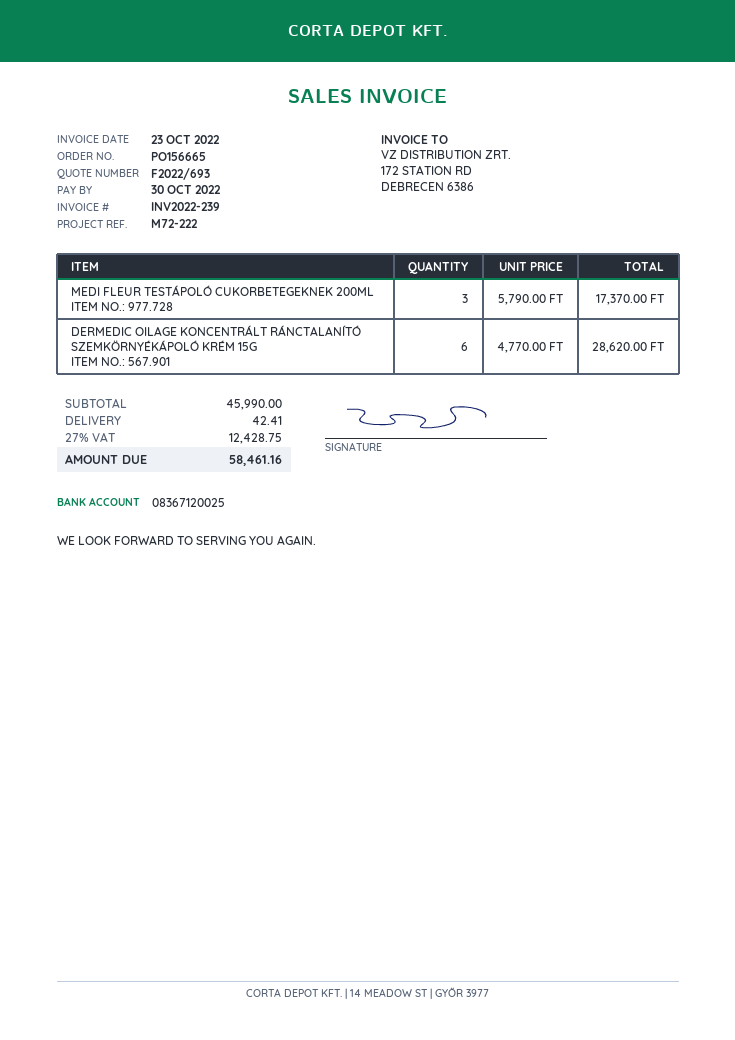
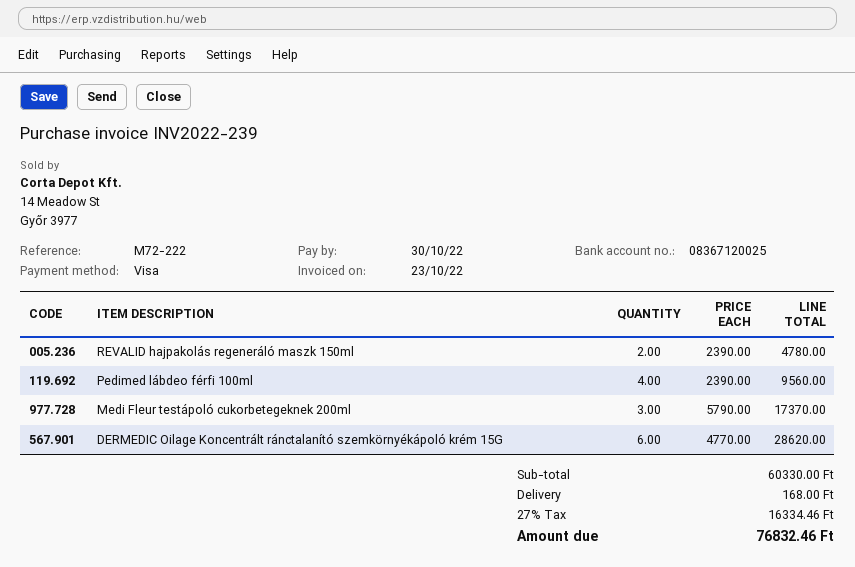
REVALID hajpakolás regeneráló maszk 150ml: none -> 2 x 2390.00 = 4780.00
Pedimed lábdeo férfi 100ml: none -> 4 x 2390.00 = 9560.00
subtotal: 45990.00 -> 60330.00
shipping: 42.41 -> 168.00
tax: 27% = 12428.75 -> 27% = 16334.46
total: 58461.16 -> 76832.46

